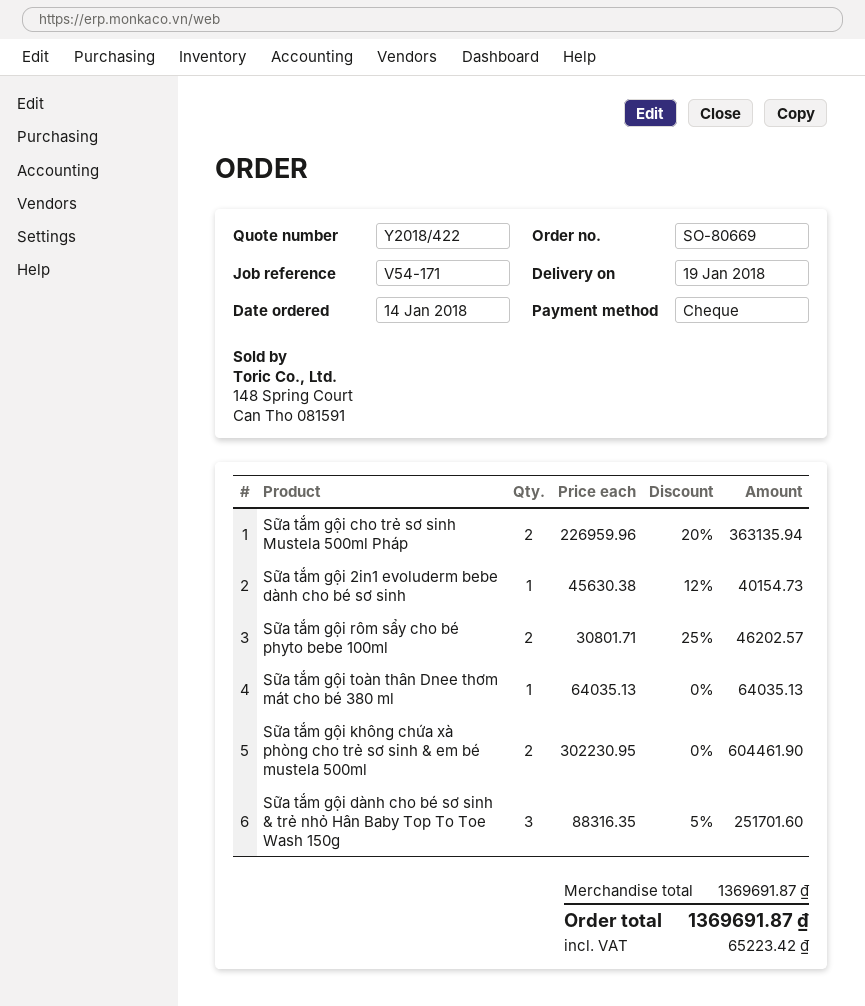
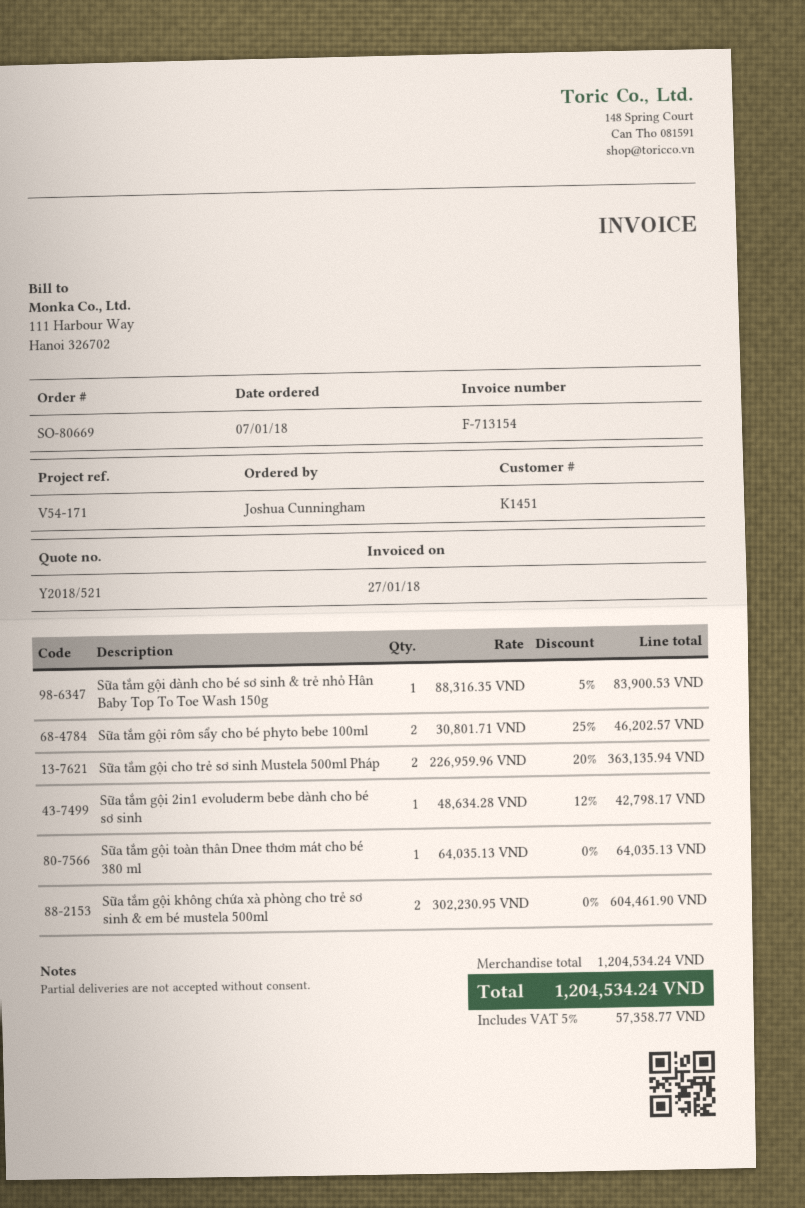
quote number: Y2018/422 -> Y2018/521
order date: 2018-01-14 -> 2018-01-07
Sữa tắm gội 2in1 evoluderm bebe dành cho bé sơ sinh: 1 x 45630.38 - 12% = 40154.73 -> 1 x 48634.28 - 12% = 42798.17
Sữa tắm gội dành cho bé sơ sinh & trẻ nhỏ Hân Baby Top To Toe Wash 150g: 3 x 88316.35 - 5% = 251701.60 -> 1 x 88316.35 - 5% = 83900.53
subtotal: 1369691.87 -> 1204534.24
tax: 65223.42 -> 57358.77
total: 1369691.87 -> 1204534.24

